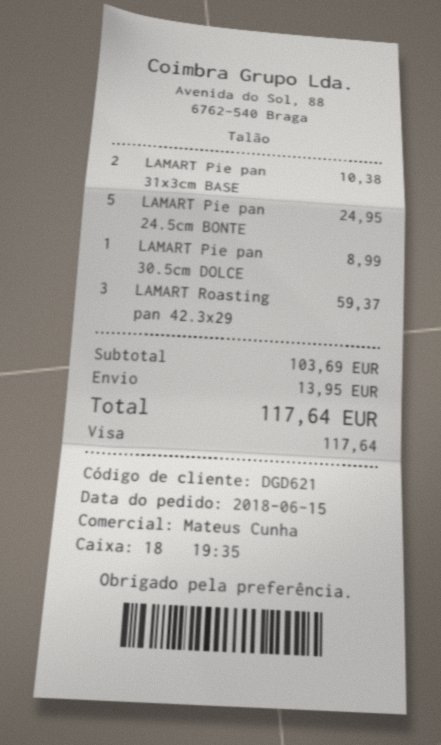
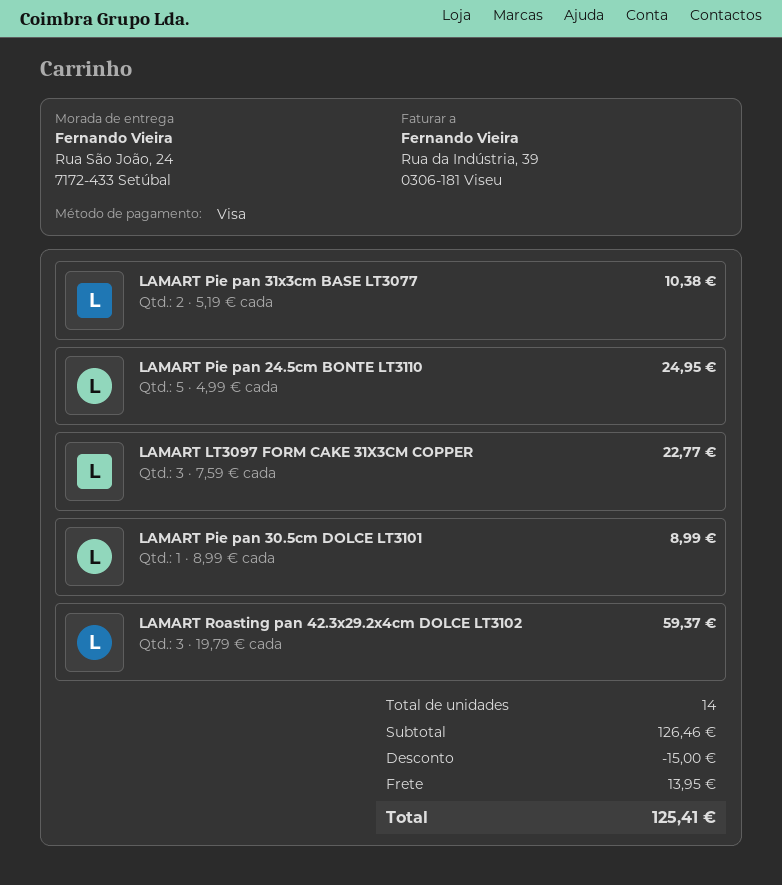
LAMART LT3097 FORM CAKE 31X3CM COPPER: none -> 3 for 22.77
subtotal: 103.69 -> 126.46
discount: none -> 15.00
total: 117.64 -> 125.41

